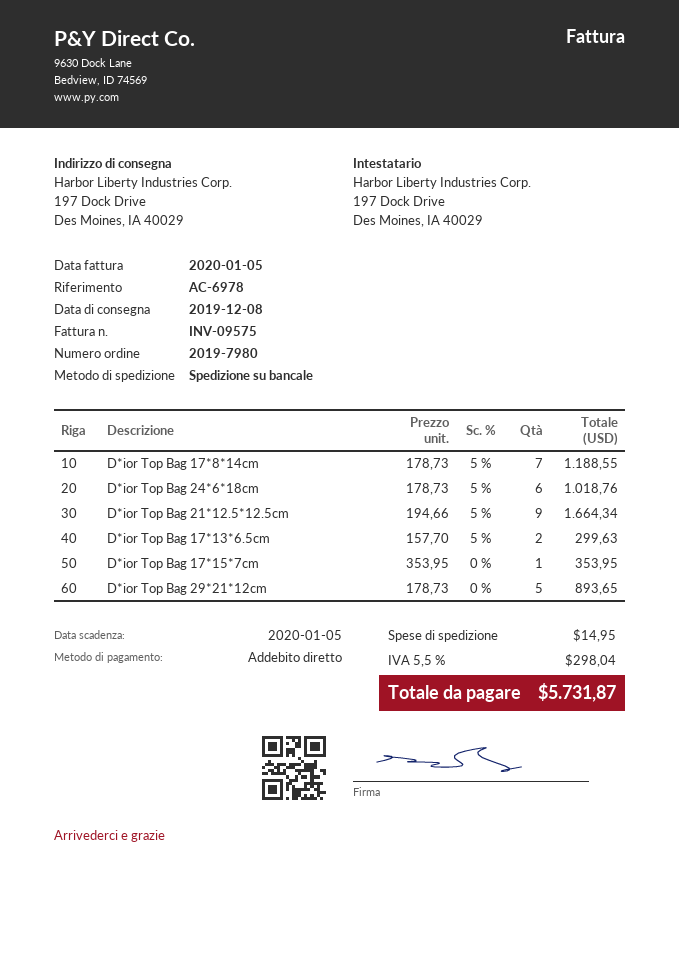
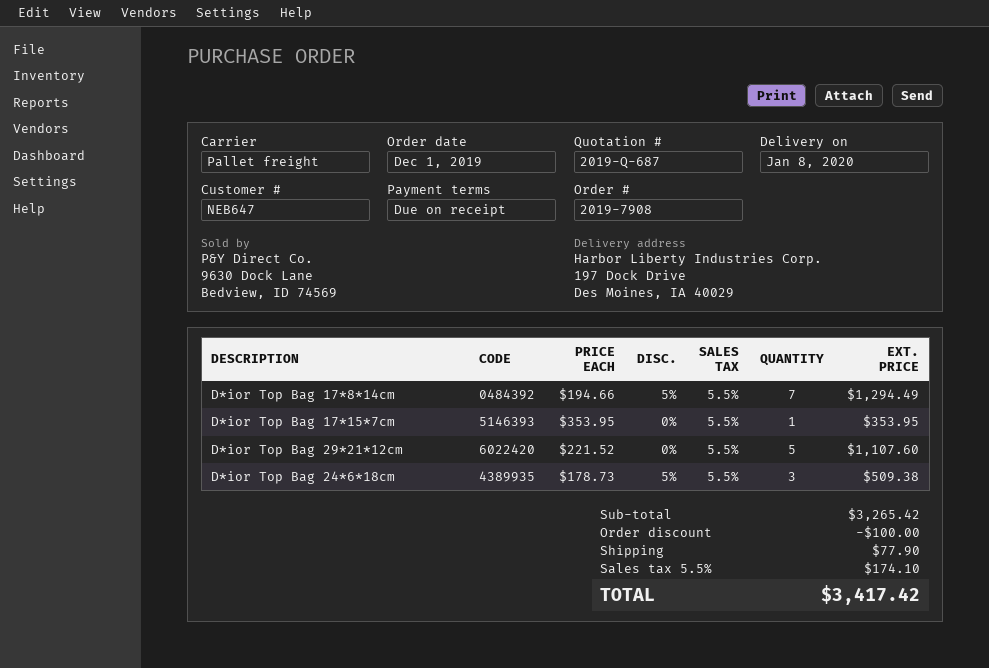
order number: 2019-7980 -> 2019-7908
delivery date: 2019-12-08 -> 2020-01-08
D*ior Top Bag 17*8*14cm: 7 x 178.73 - 5% = 1188.55 -> 7 x 194.66 - 5% = 1294.49
D*ior Top Bag 24*6*18cm: 6 x 178.73 - 5% = 1018.76 -> 3 x 178.73 - 5% = 509.38
D*ior Top Bag 21*12.5*12.5cm: 9 x 194.66 - 5% = 1664.34 -> none
D*ior Top Bag 17*13*6.5cm: 2 x 157.70 - 5% = 299.63 -> none
D*ior Top Bag 29*21*12cm: 5 x 178.73 = 893.65 -> 5 x 221.52 = 1107.60
discount: none -> 100.00
shipping: 14.95 -> 77.90
tax: 5.5% = 298.04 -> 5.5% = 174.10
total: 5731.87 -> 3417.42

